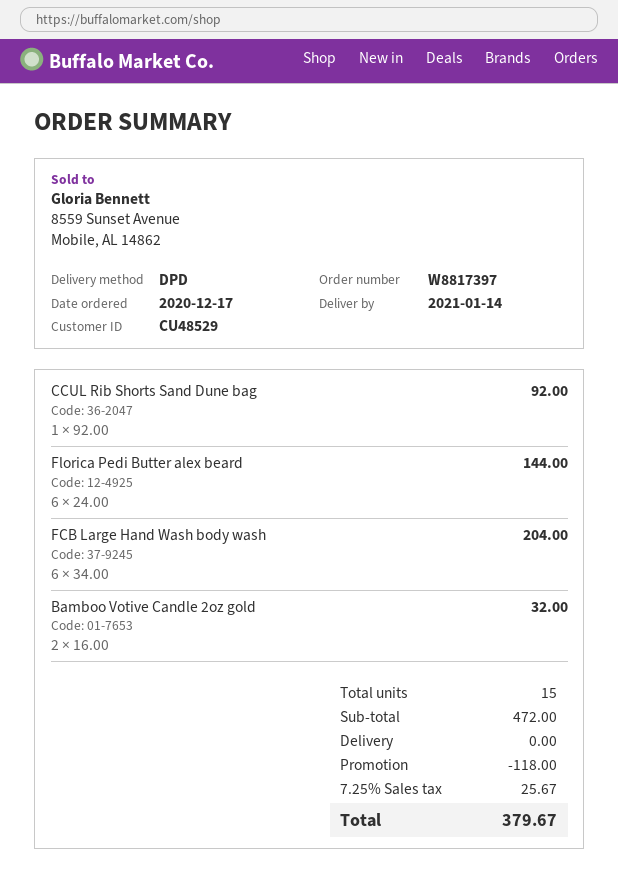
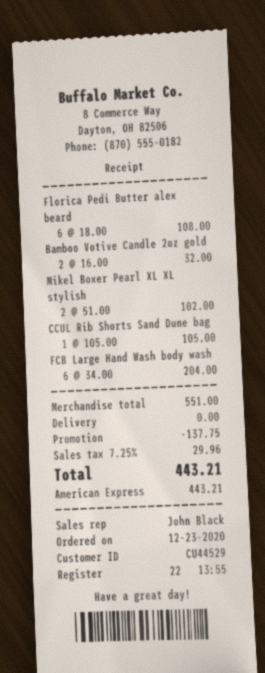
order date: 2020-12-17 -> 2020-12-23
customer number: CU48529 -> CU44529
CCUL Rib Shorts Sand Dune bag: 1 x 92.00 = 92.00 -> 1 x 105.00 = 105.00
Florica Pedi Butter alex beard: 6 x 24.00 = 144.00 -> 6 x 18.00 = 108.00
Mikel Boxer Pearl XL XL stylish: none -> 2 x 51.00 = 102.00
subtotal: 472.00 -> 551.00
discount: 118.00 -> 137.75
tax: 7.25% = 25.67 -> 7.25% = 29.96
total: 379.67 -> 443.21

